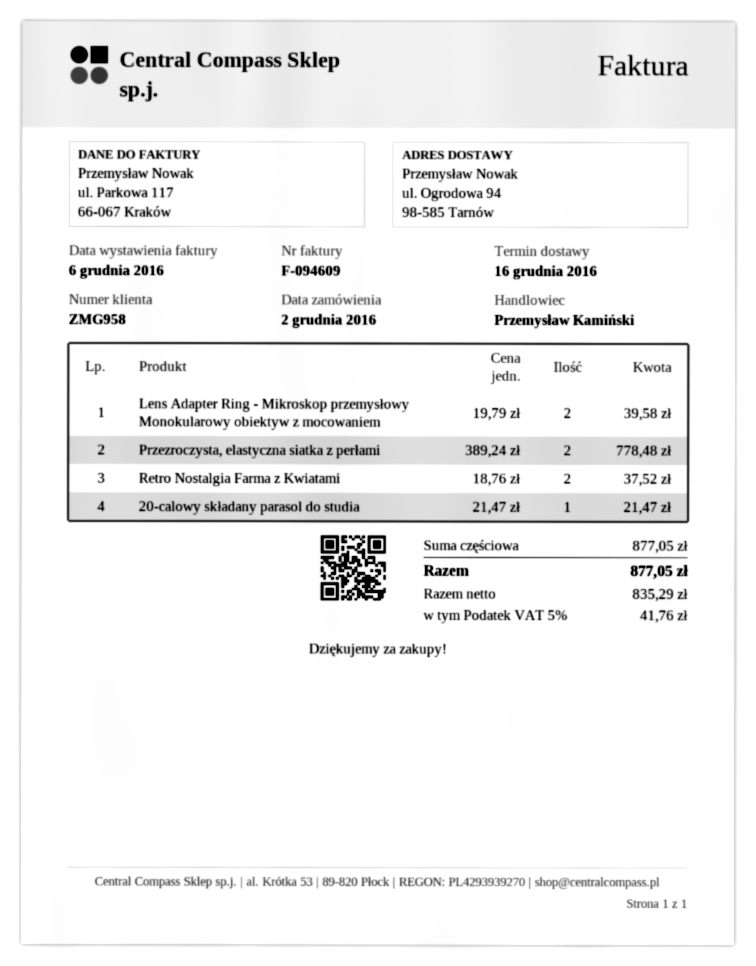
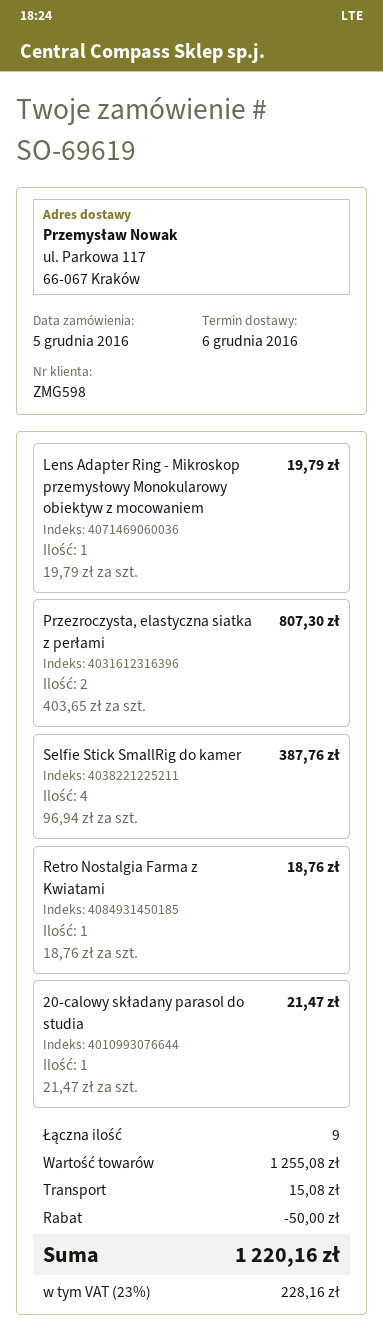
order date: 2016-12-02 -> 2016-12-05
delivery date: 2016-12-16 -> 2016-12-06
customer number: ZMG958 -> ZMG598
ship to: ul. Ogrodowa 94, 98-585 Tarnów -> ul. Parkowa 117, 66-067 Kraków
Lens Adapter Ring - Mikroskop przemysłowy Monokularowy obiektyw z mocowaniem: 2 x 19.79 = 39.58 -> 1 x 19.79 = 19.79
Przezroczysta, elastyczna siatka z perłami: 2 x 389.24 = 778.48 -> 2 x 403.65 = 807.30
Retro Nostalgia Farma z Kwiatami: 2 x 18.76 = 37.52 -> 1 x 18.76 = 18.76
Selfie Stick SmallRig do kamer: none -> 4 x 96.94 = 387.76
subtotal: 877.05 -> 1255.08
discount: none -> 50.00
shipping: none -> 15.08
tax: 5% = 41.76 -> 23% = 228.16
total: 877.05 -> 1220.16

